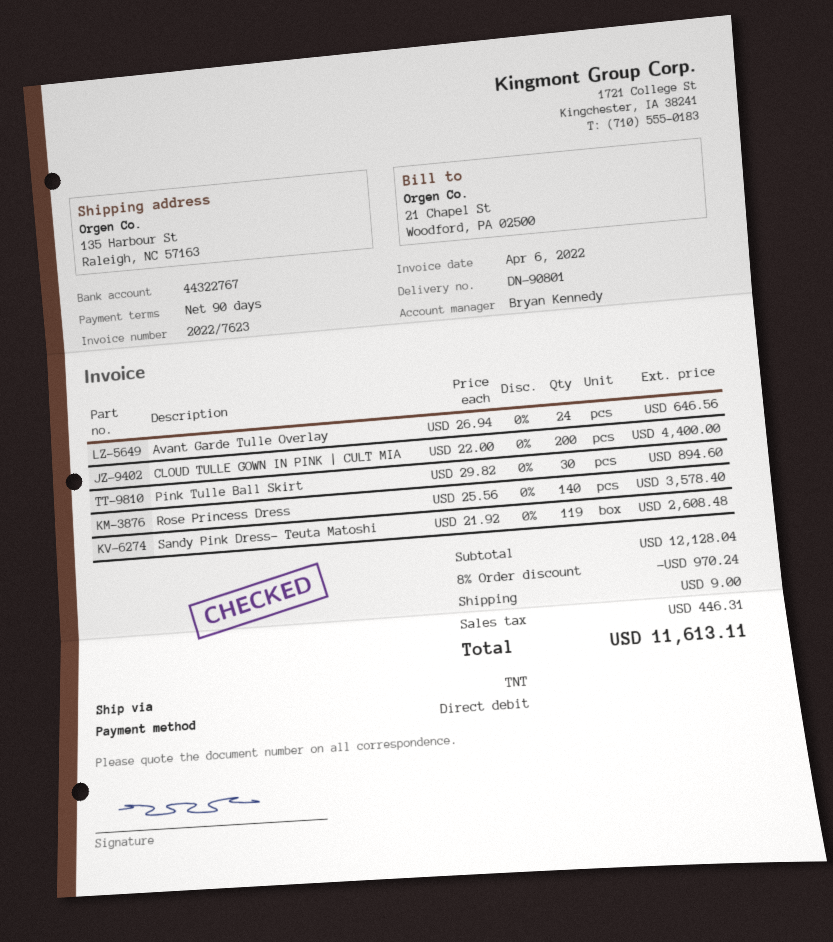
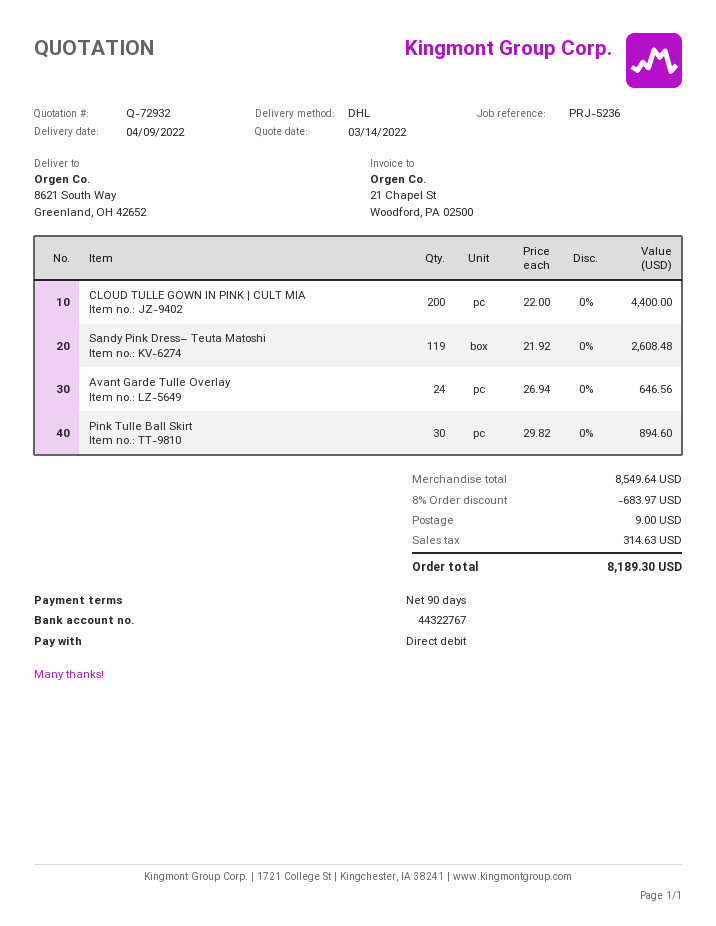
shipping method: TNT -> DHL
ship to: 135 Harbour St, Raleigh, NC 57163 -> 8621 South Way, Greenland, OH 42652
Rose Princess Dress: 140 x 25.56 = 3578.40 -> none
subtotal: 12128.04 -> 8549.64
discount: 8% = 970.24 -> 8% = 683.97
tax: 446.31 -> 314.63
total: 11613.11 -> 8189.30

